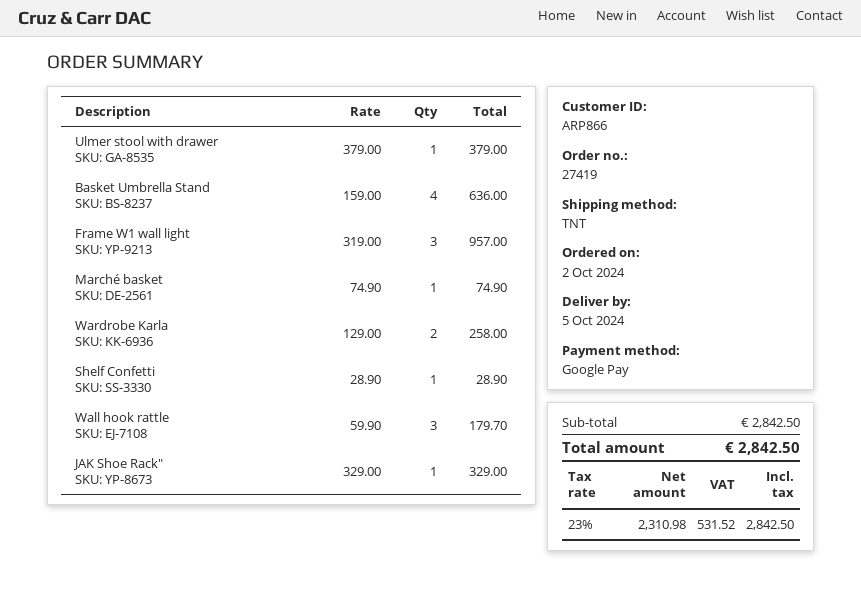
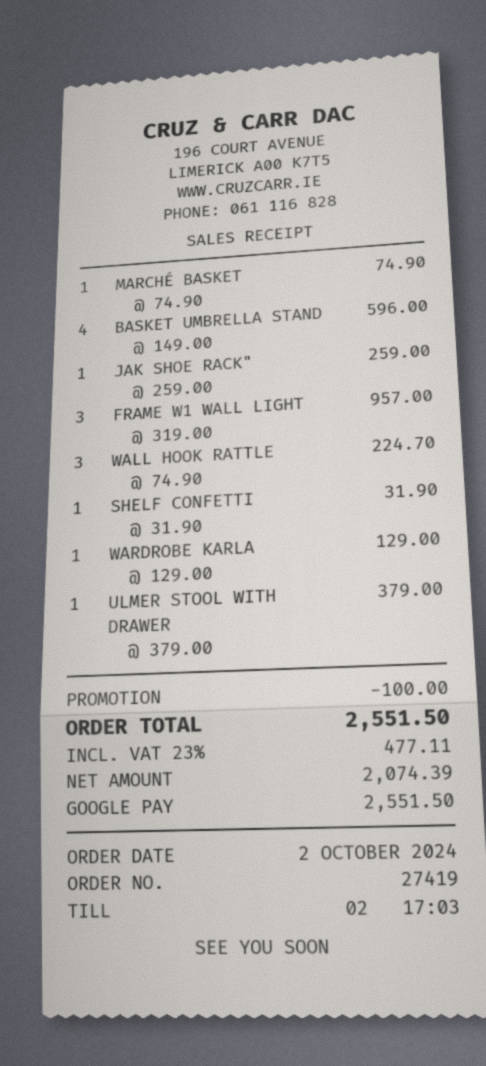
Basket Umbrella Stand: 4 x 159.00 = 636.00 -> 4 x 149.00 = 596.00
Wardrobe Karla: 2 x 129.00 = 258.00 -> 1 x 129.00 = 129.00
Shelf Confetti: 1 x 28.90 = 28.90 -> 1 x 31.90 = 31.90
Wall hook rattle: 3 x 59.90 = 179.70 -> 3 x 74.90 = 224.70
JAK Shoe Rack": 1 x 329.00 = 329.00 -> 1 x 259.00 = 259.00
discount: none -> 100.00
net: 2310.98 -> 2074.39
tax: 23% = 531.52 -> 23% = 477.11
total: 2842.50 -> 2551.50

